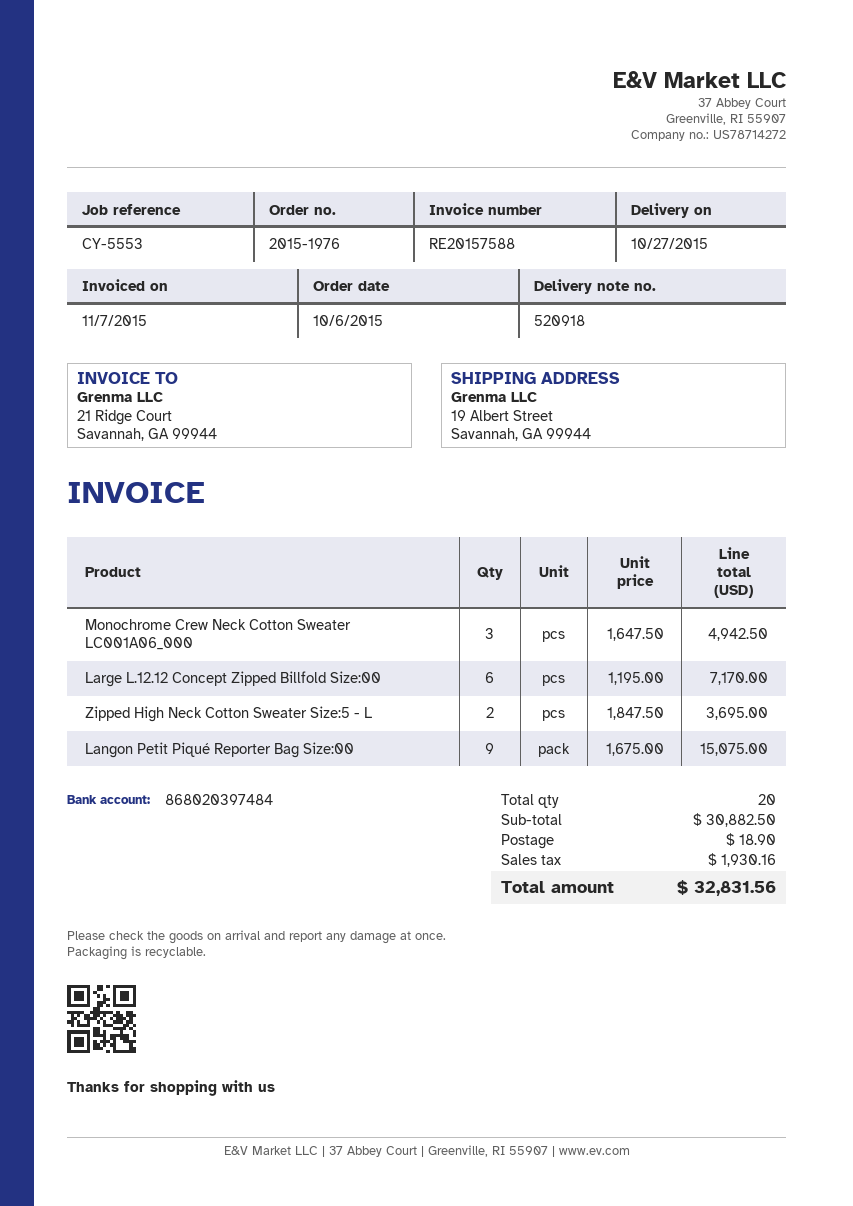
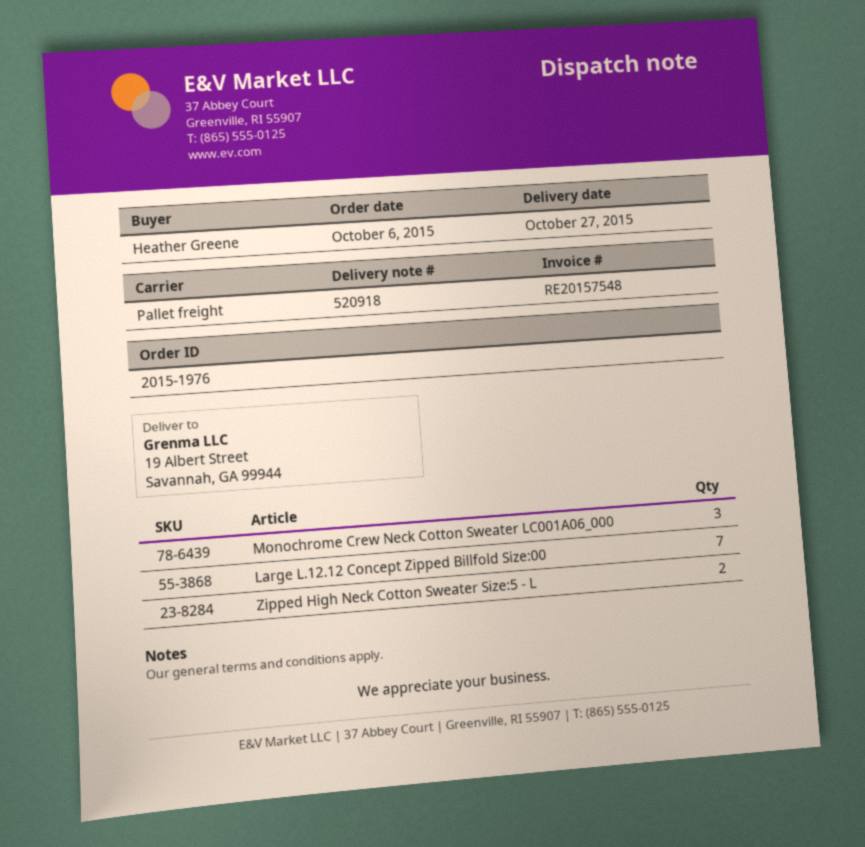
invoice number: RE20157588 -> RE20157548
Large L.12.12 Concept Zipped Billfold Size:00: 6 -> 7
Langon Petit Piqué Reporter Bag Size:00: 9 -> none

